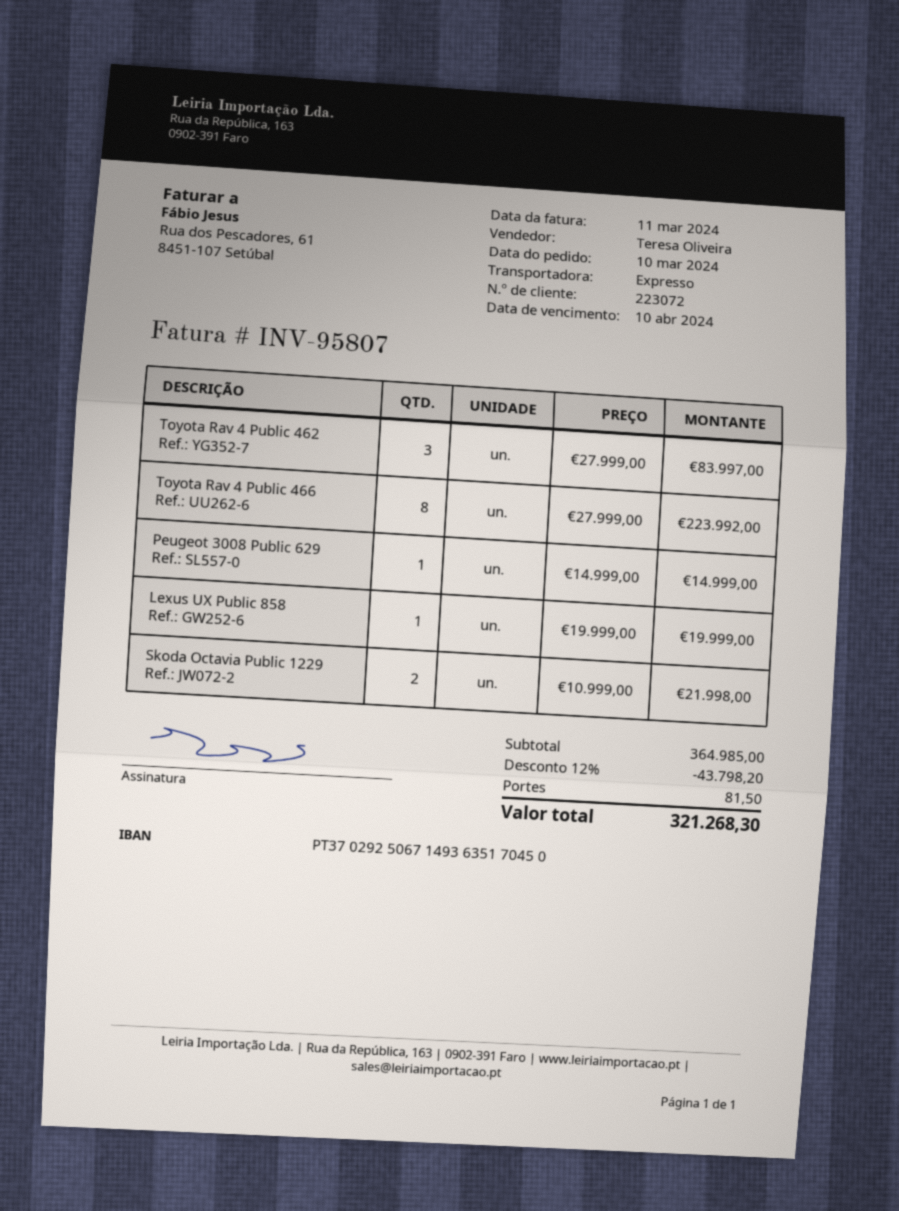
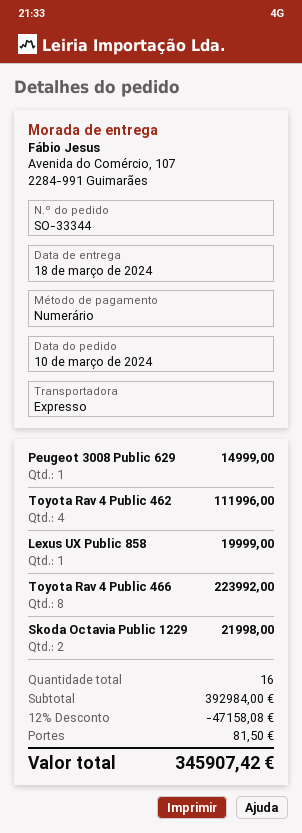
Toyota Rav 4 Public 462: 3 for 83997.00 -> 4 for 111996.00
subtotal: 364985.00 -> 392984.00
discount: 12% = 43798.20 -> 12% = 47158.08
total: 321268.30 -> 345907.42

